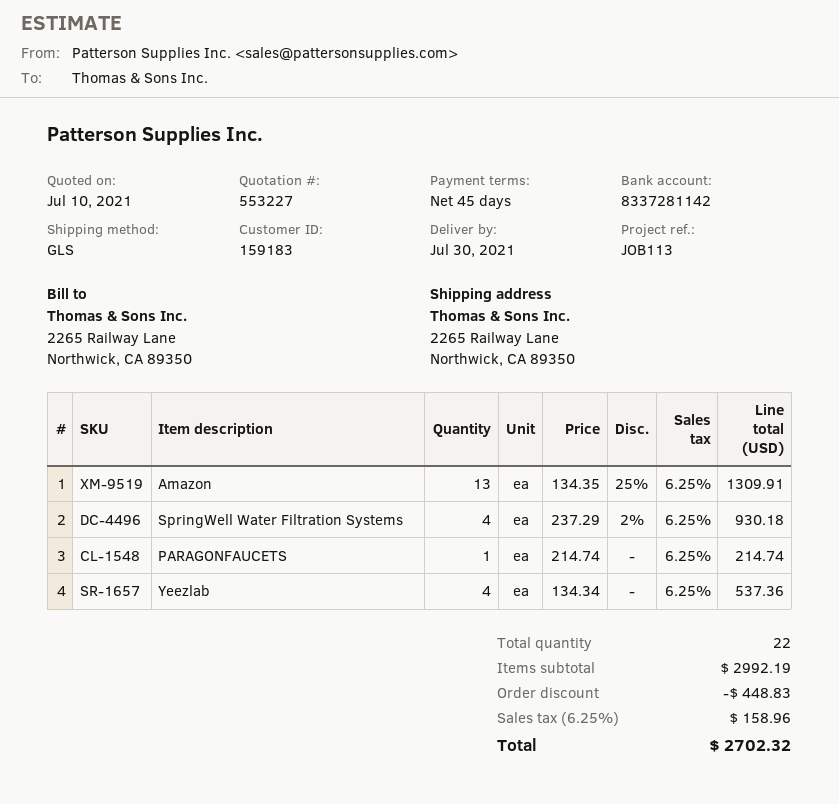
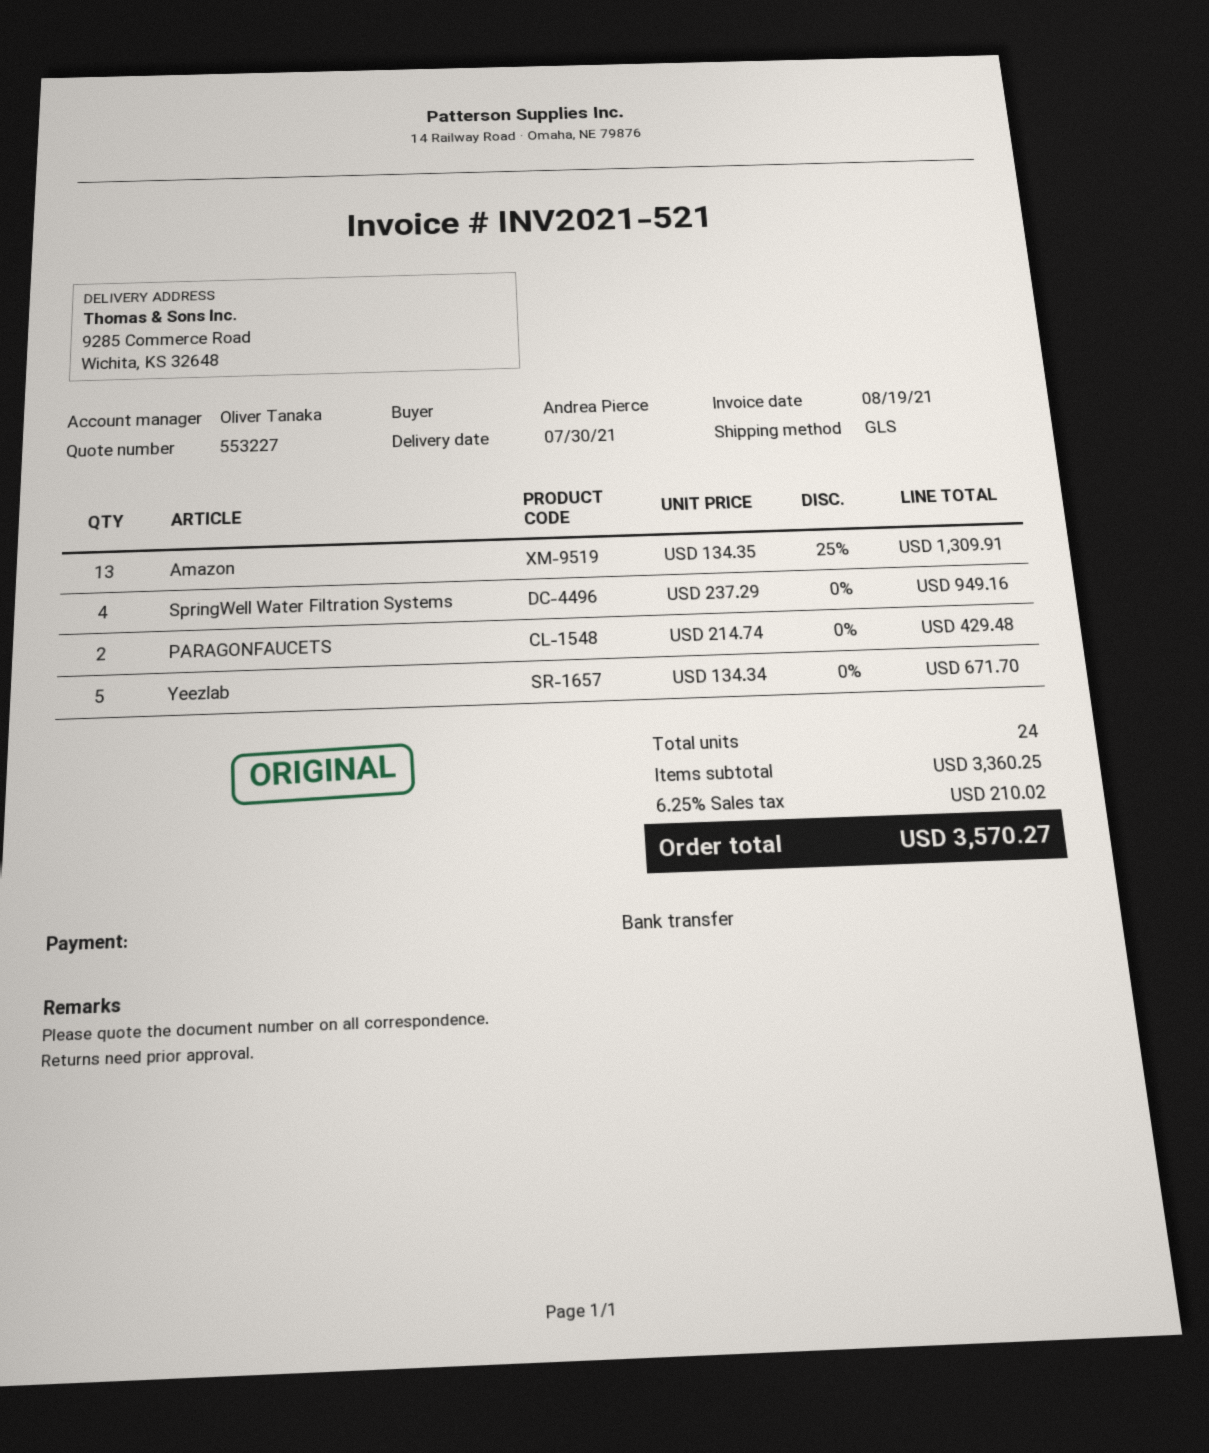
ship to: 2265 Railway Lane, Northwick, CA 89350 -> 9285 Commerce Road, Wichita, KS 32648
SpringWell Water Filtration Systems: 4 x 237.29 - 2% = 930.18 -> 4 x 237.29 = 949.16
PARAGONFAUCETS: 1 x 214.74 = 214.74 -> 2 x 214.74 = 429.48
Yeezlab: 4 x 134.34 = 537.36 -> 5 x 134.34 = 671.70
total quantity: 22 -> 24
subtotal: 2992.19 -> 3360.25
discount: 448.83 -> none
tax: 6.25% = 158.96 -> 6.25% = 210.02
total: 2702.32 -> 3570.27

